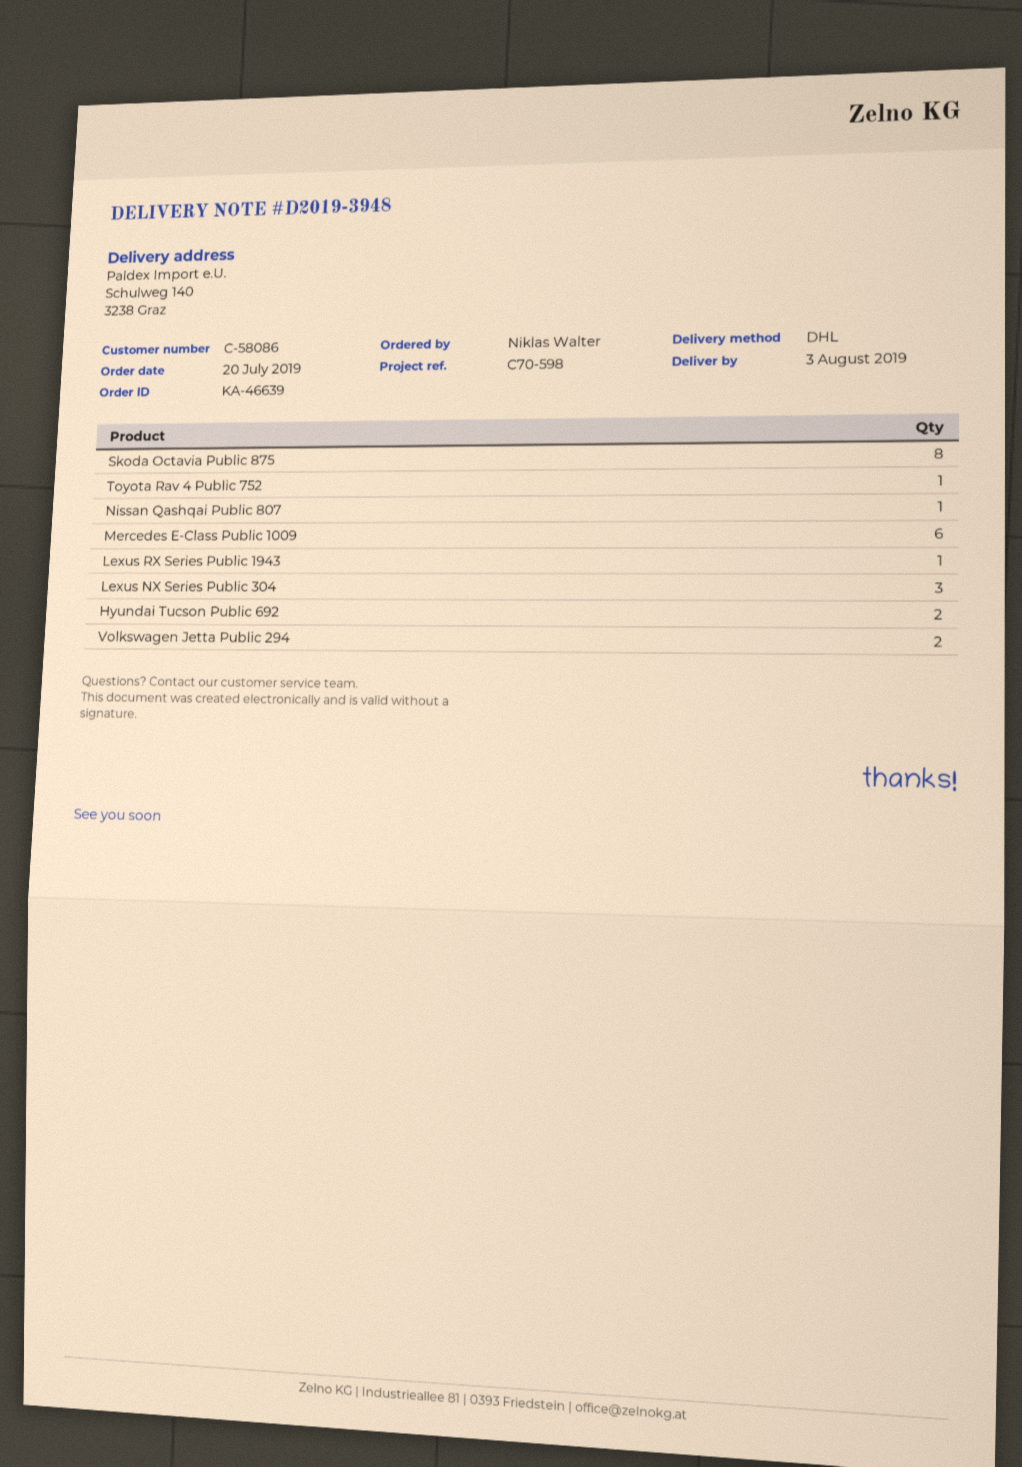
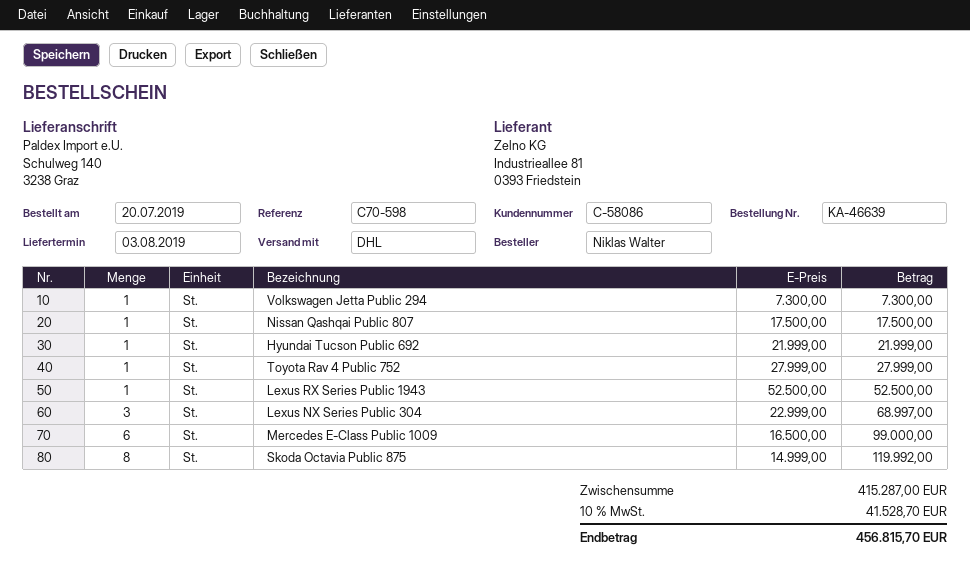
Hyundai Tucson Public 692: 2 -> 1
Volkswagen Jetta Public 294: 2 -> 1

